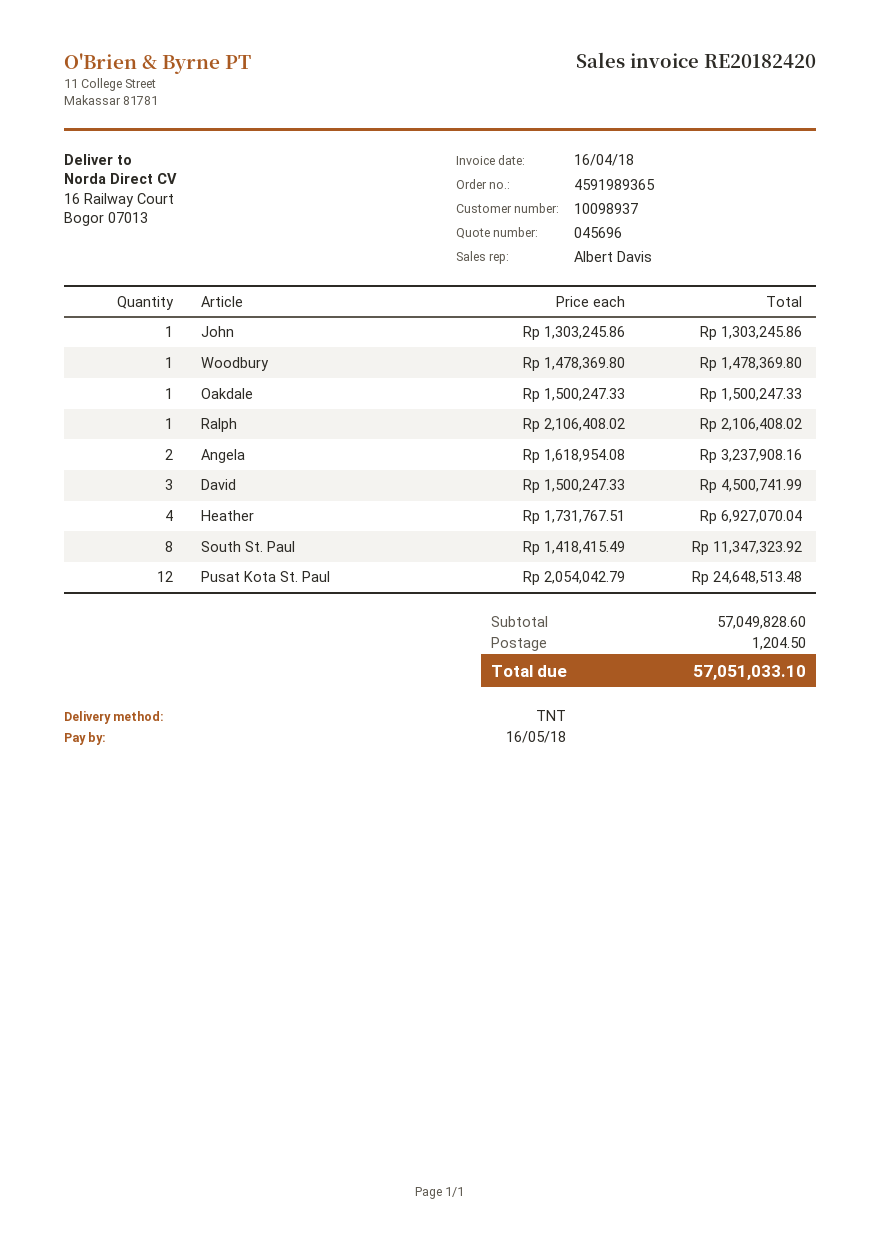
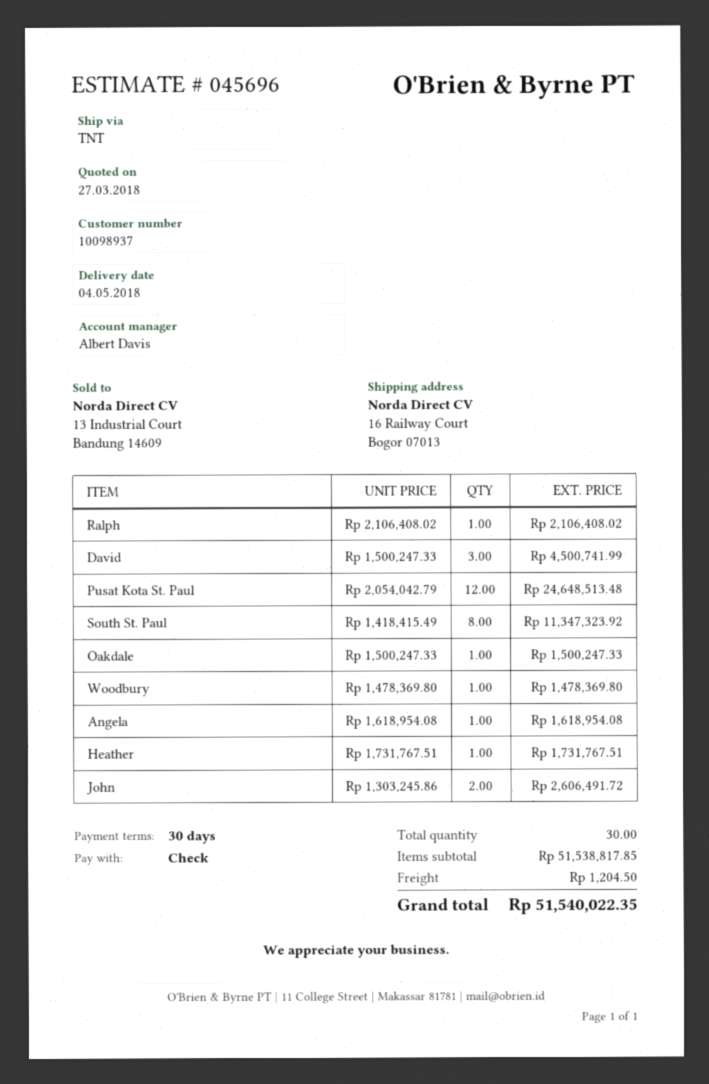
John: 1 x 1303245.86 = 1303245.86 -> 2 x 1303245.86 = 2606491.72
Angela: 2 x 1618954.08 = 3237908.16 -> 1 x 1618954.08 = 1618954.08
Heather: 4 x 1731767.51 = 6927070.04 -> 1 x 1731767.51 = 1731767.51
subtotal: 57049828.60 -> 51538817.85
total: 57051033.10 -> 51540022.35

